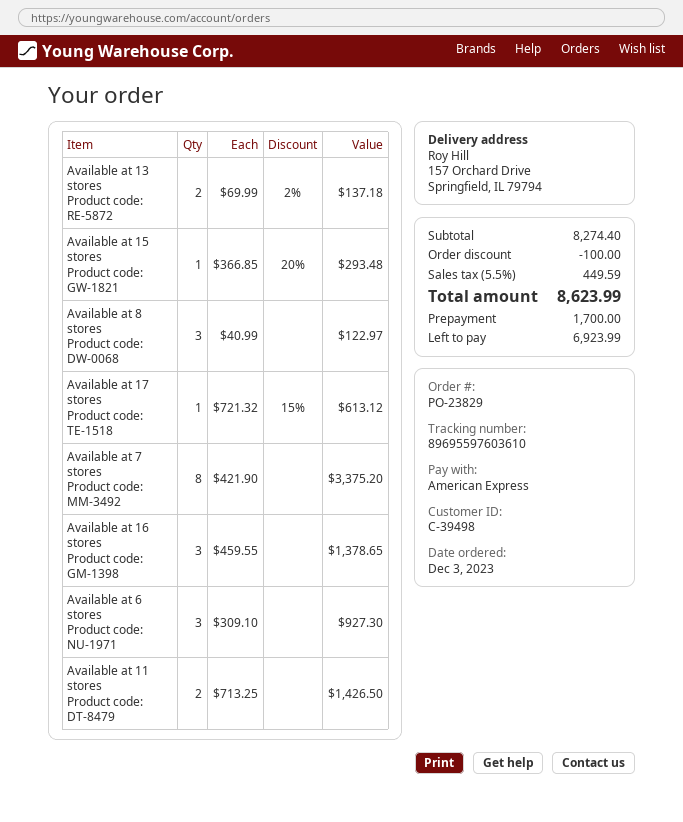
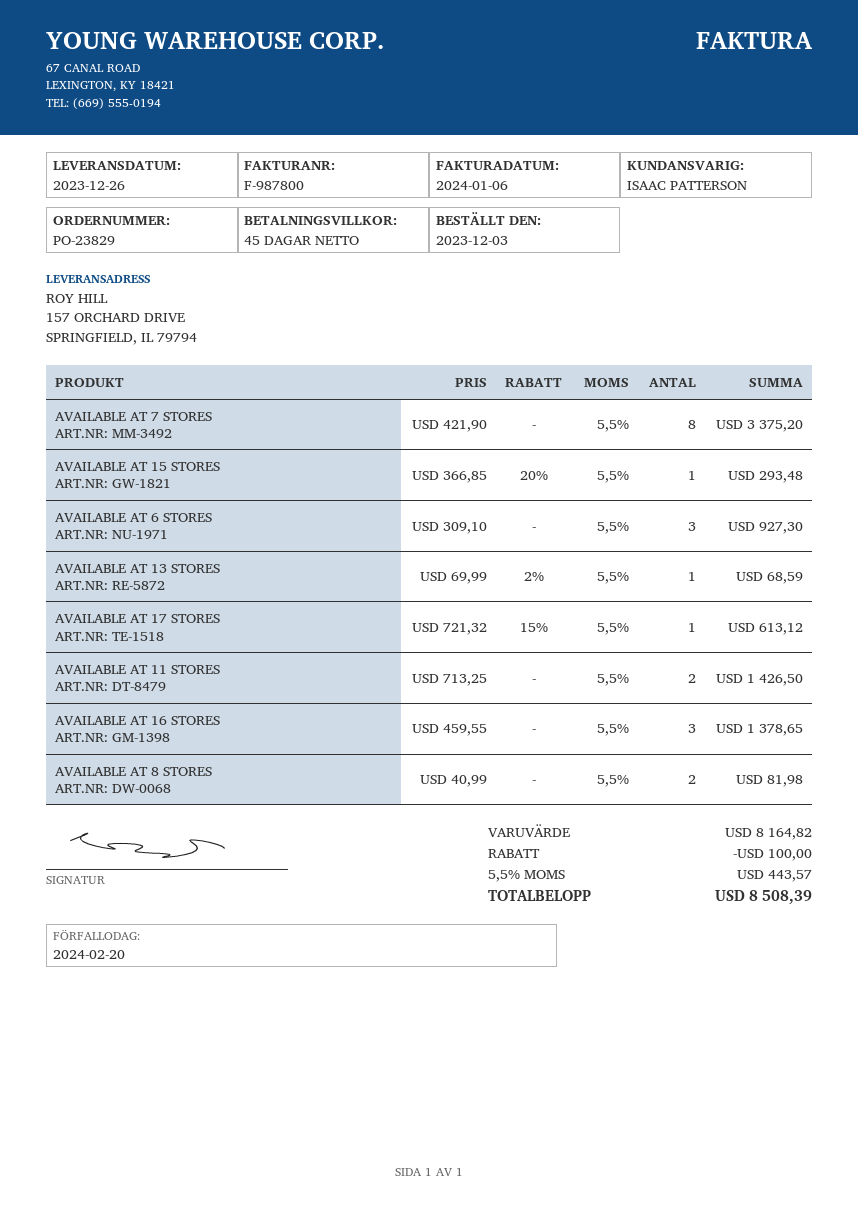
Available at 13 stores: 2 x 69.99 - 2% = 137.18 -> 1 x 69.99 - 2% = 68.59
Available at 8 stores: 3 x 40.99 = 122.97 -> 2 x 40.99 = 81.98
subtotal: 8274.40 -> 8164.82
tax: 5.5% = 449.59 -> 5.5% = 443.57
total: 8623.99 -> 8508.39

